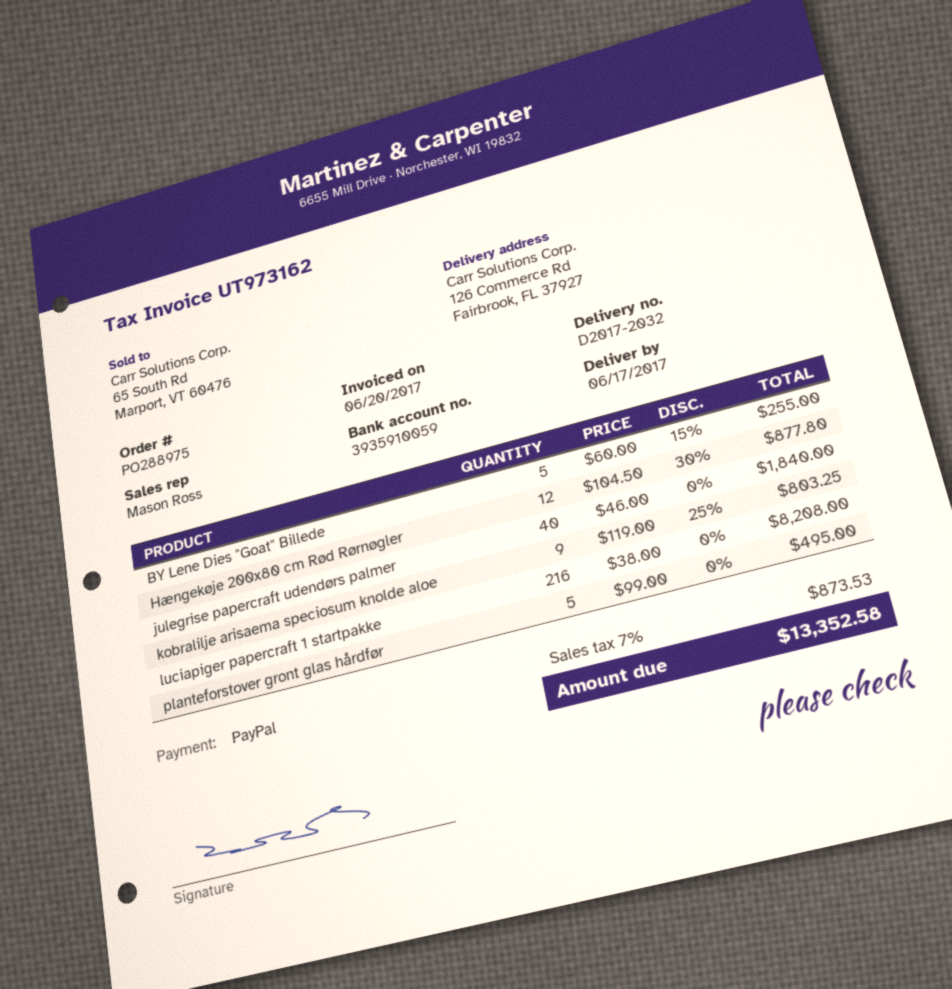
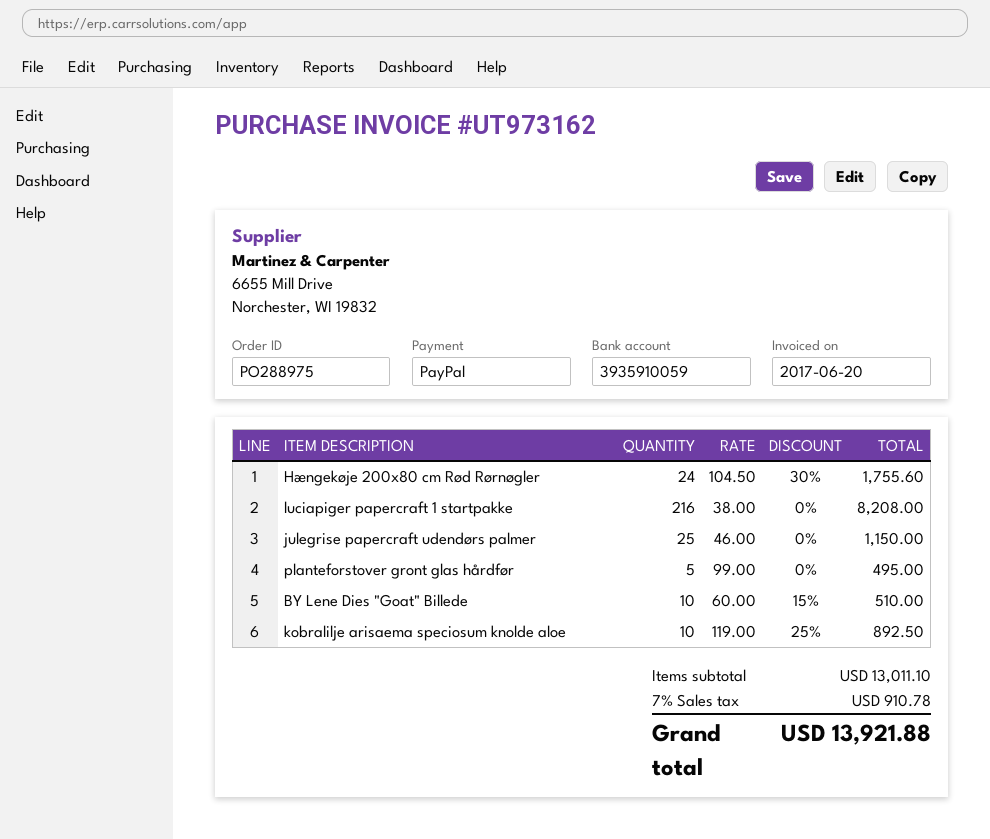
BY Lene Dies "Goat" Billede: 5 x 60.00 - 15% = 255.00 -> 10 x 60.00 - 15% = 510.00
Hængekøje 200x80 cm Rød Rørnøgler: 12 x 104.50 - 30% = 877.80 -> 24 x 104.50 - 30% = 1755.60
julegrise papercraft udendørs palmer: 40 x 46.00 = 1840.00 -> 25 x 46.00 = 1150.00
kobralilje arisaema speciosum knolde aloe: 9 x 119.00 - 25% = 803.25 -> 10 x 119.00 - 25% = 892.50
tax: 7% = 873.53 -> 7% = 910.78
total: 13352.58 -> 13921.88

